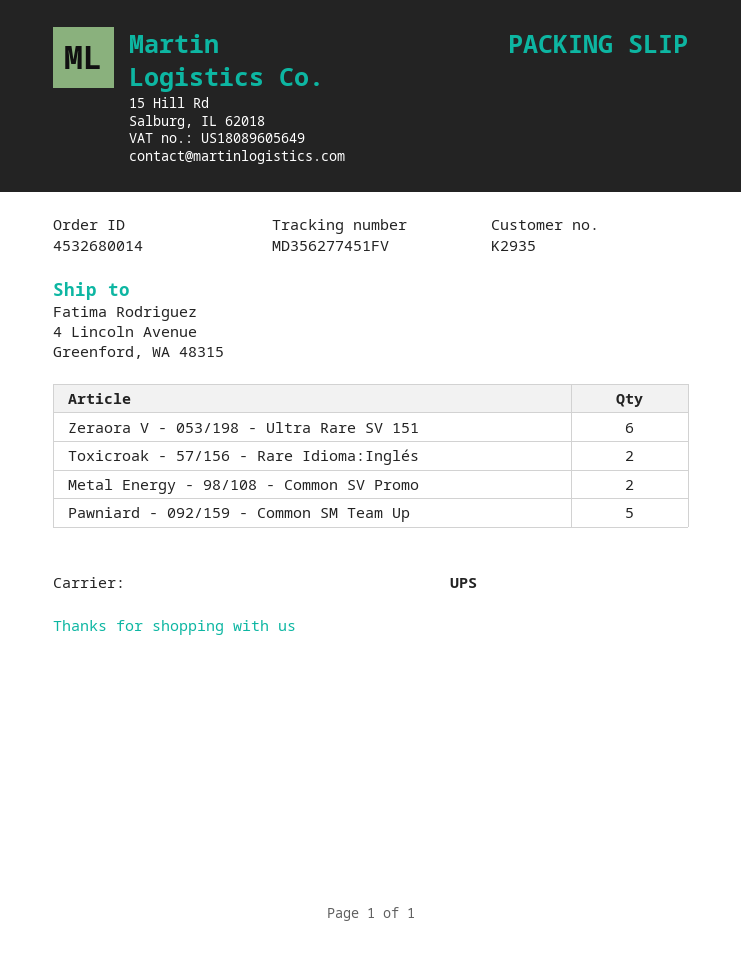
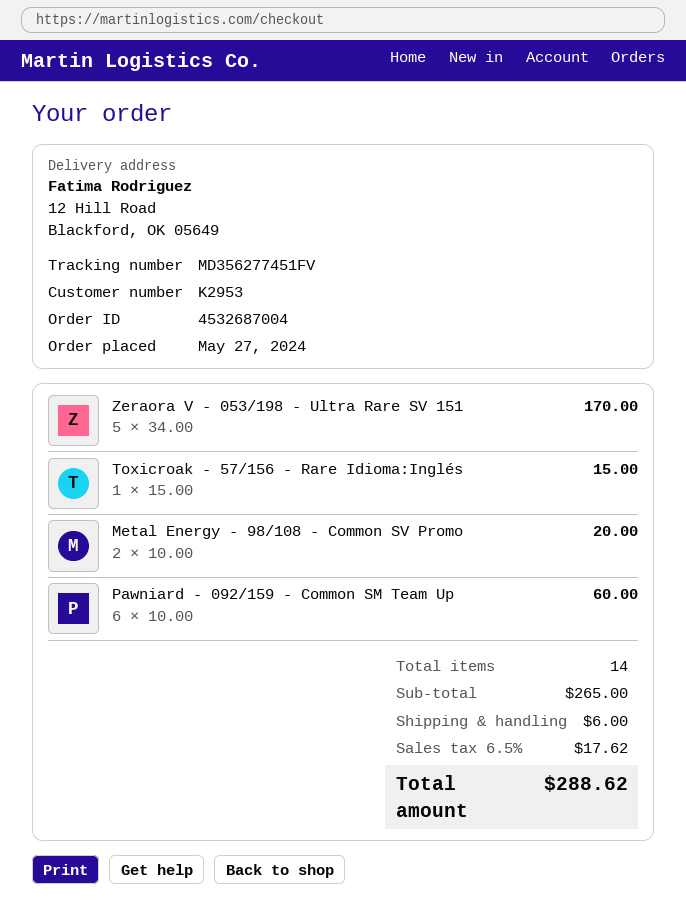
order number: 4532680014 -> 4532687004
customer number: K2935 -> K2953
ship to: 4 Lincoln Avenue, Greenford, WA 48315 -> 12 Hill Road, Blackford, OK 05649
Zeraora V - 053/198 - Ultra Rare SV 151: 6 -> 5
Toxicroak - 57/156 - Rare Idioma:Inglés: 2 -> 1
Pawniard - 092/159 - Common SM Team Up: 5 -> 6

